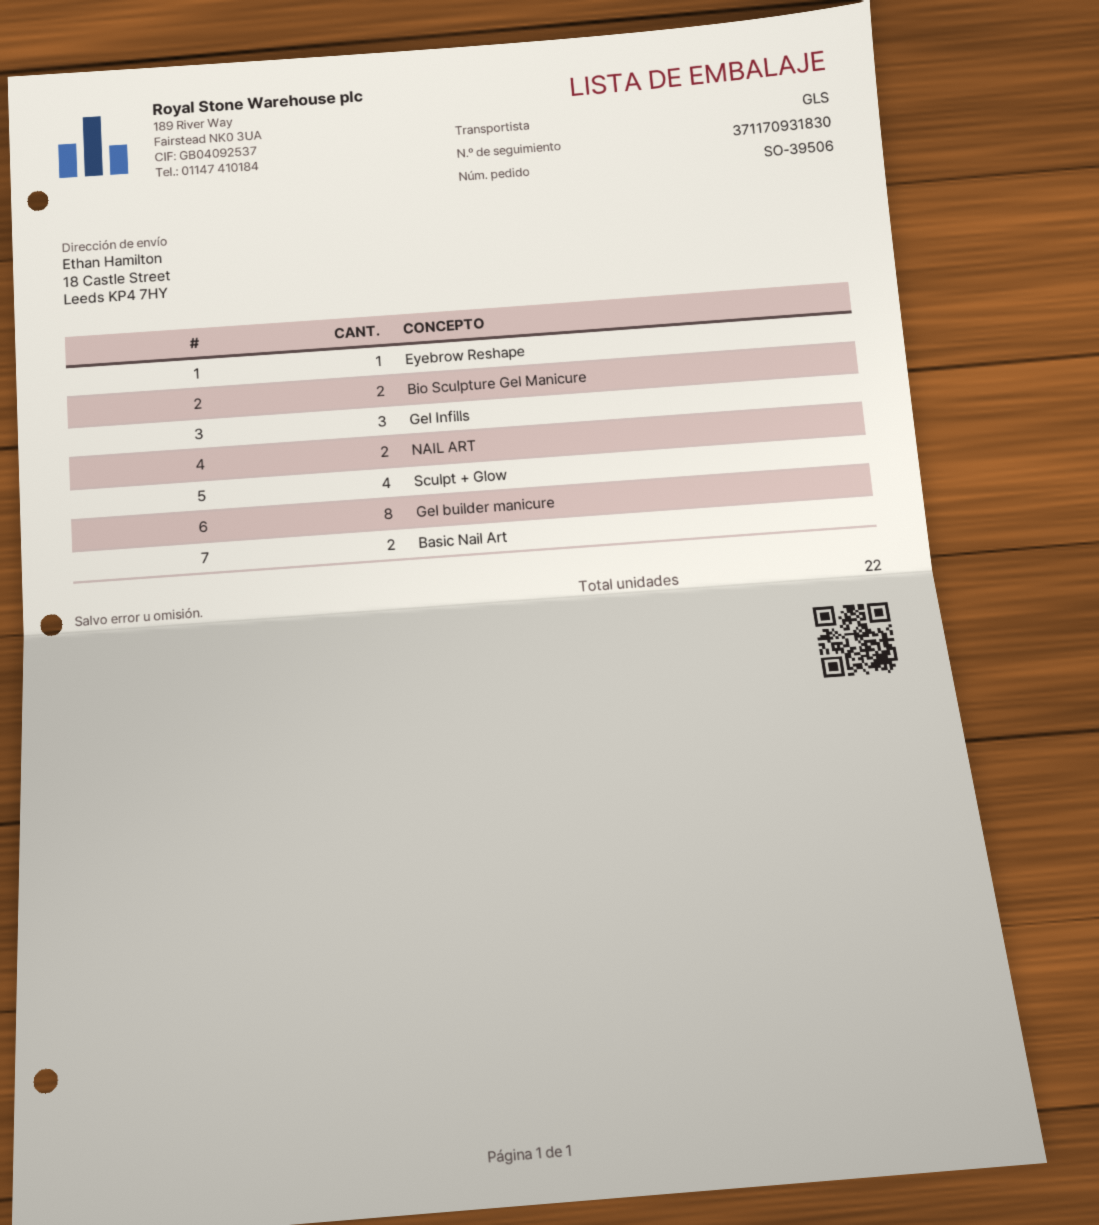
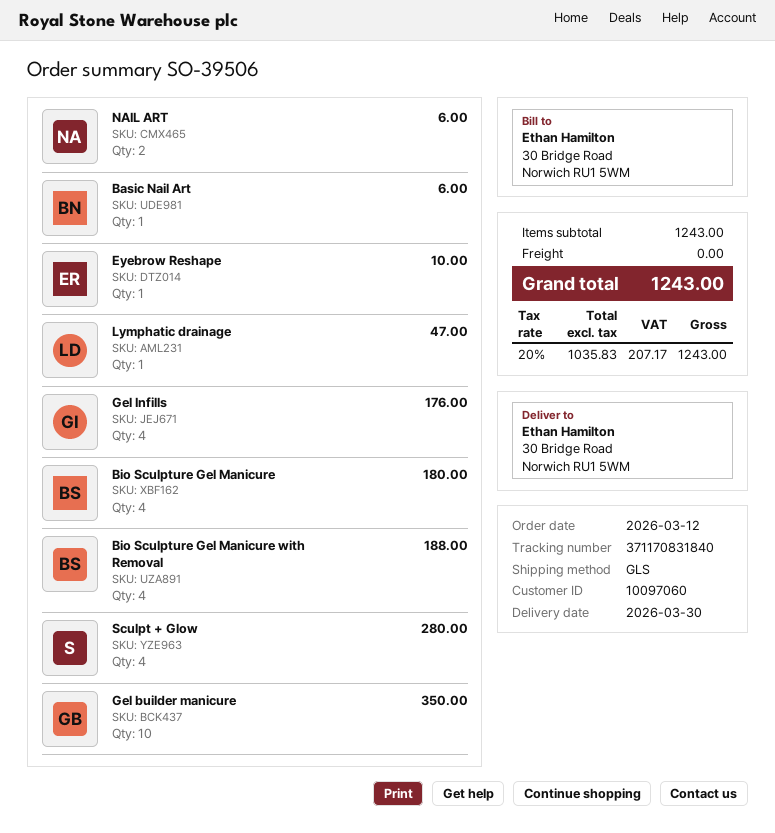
tracking number: 371170931830 -> 371170831840
ship to: 18 Castle Street, Leeds KP4 7HY -> 30 Bridge Road, Norwich RU1 5WM
Bio Sculpture Gel Manicure: 2 -> 4
Gel Infills: 3 -> 4
Gel builder manicure: 8 -> 10
Basic Nail Art: 2 -> 1
Lymphatic drainage: none -> 1
Bio Sculpture Gel Manicure with Removal: none -> 4

